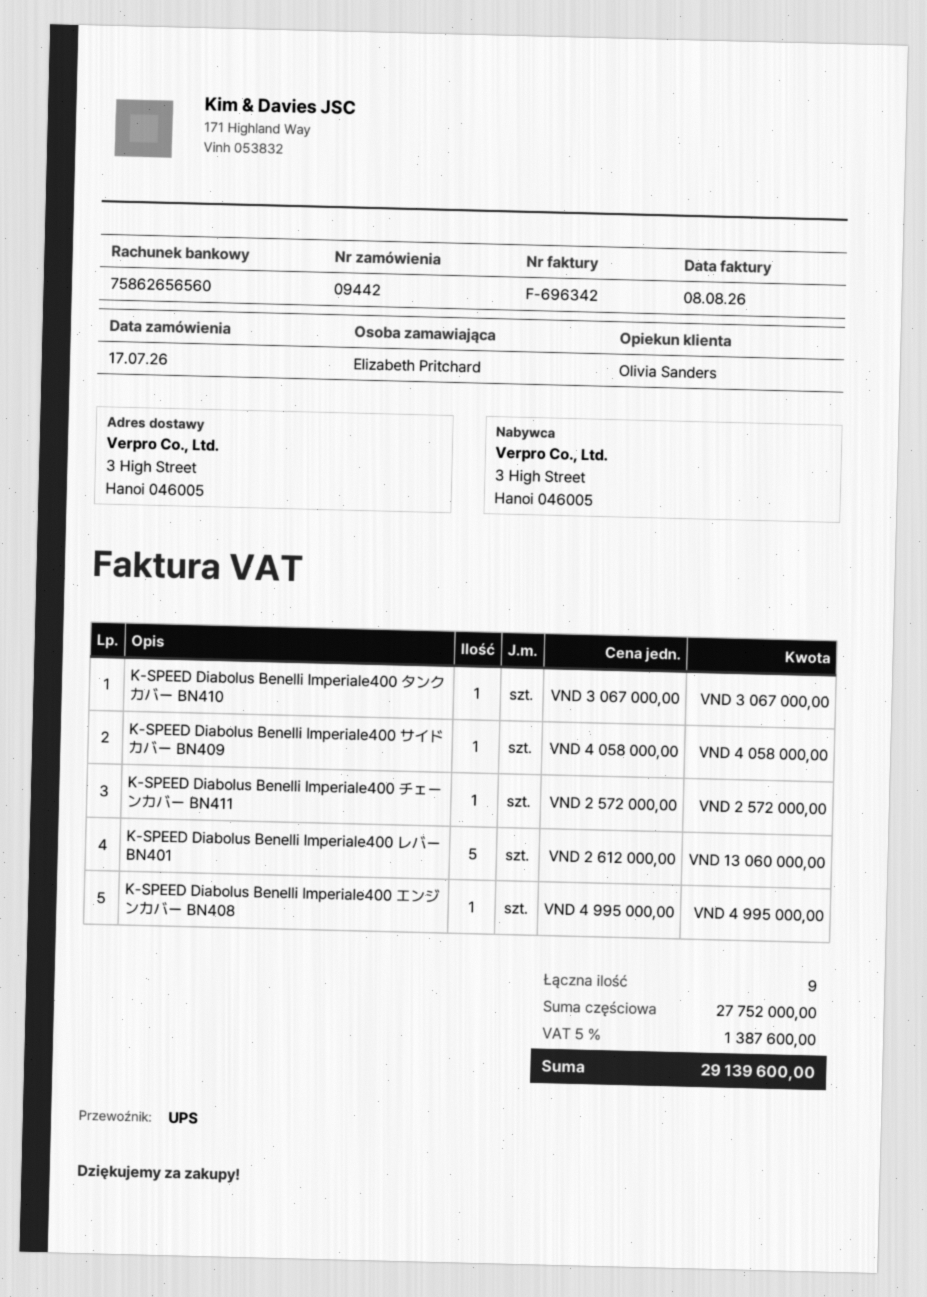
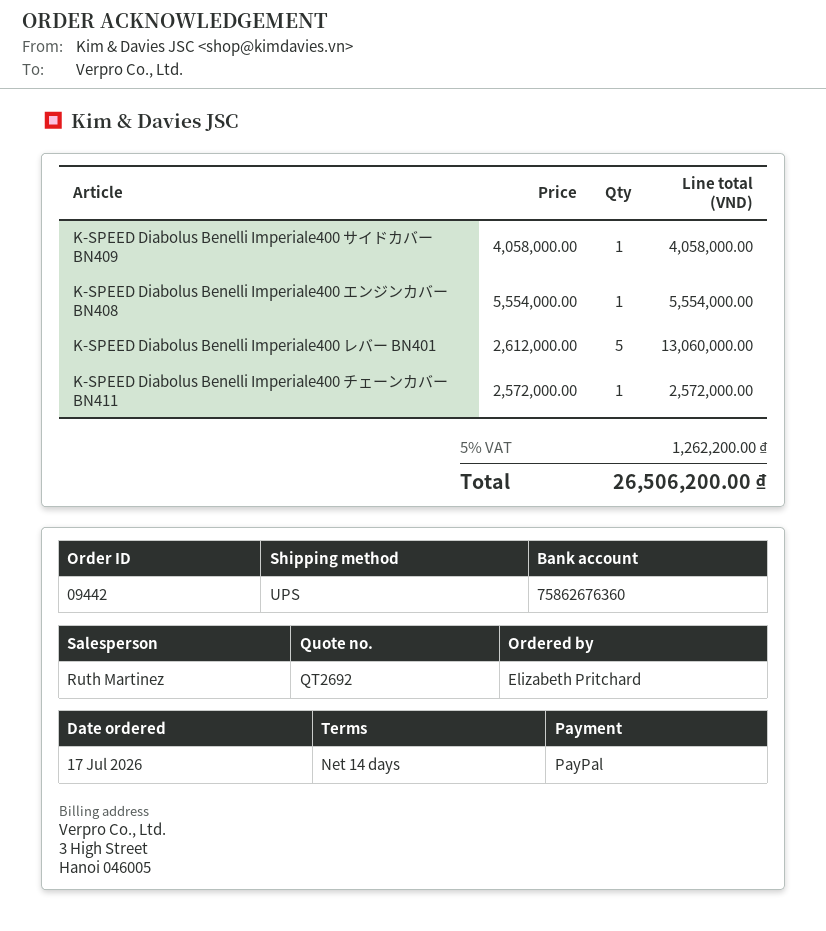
sales rep: Olivia Sanders -> Ruth Martinez
bank account: 75862656560 -> 75862676360
K-SPEED Diabolus Benelli Imperiale400 タンクカバー BN410: 1 x 3067000.00 = 3067000.00 -> none
K-SPEED Diabolus Benelli Imperiale400 エンジンカバー BN408: 1 x 4995000.00 = 4995000.00 -> 1 x 5554000.00 = 5554000.00
tax: 5% = 1387600.00 -> 5% = 1262200.00
total: 29139600.00 -> 26506200.00

